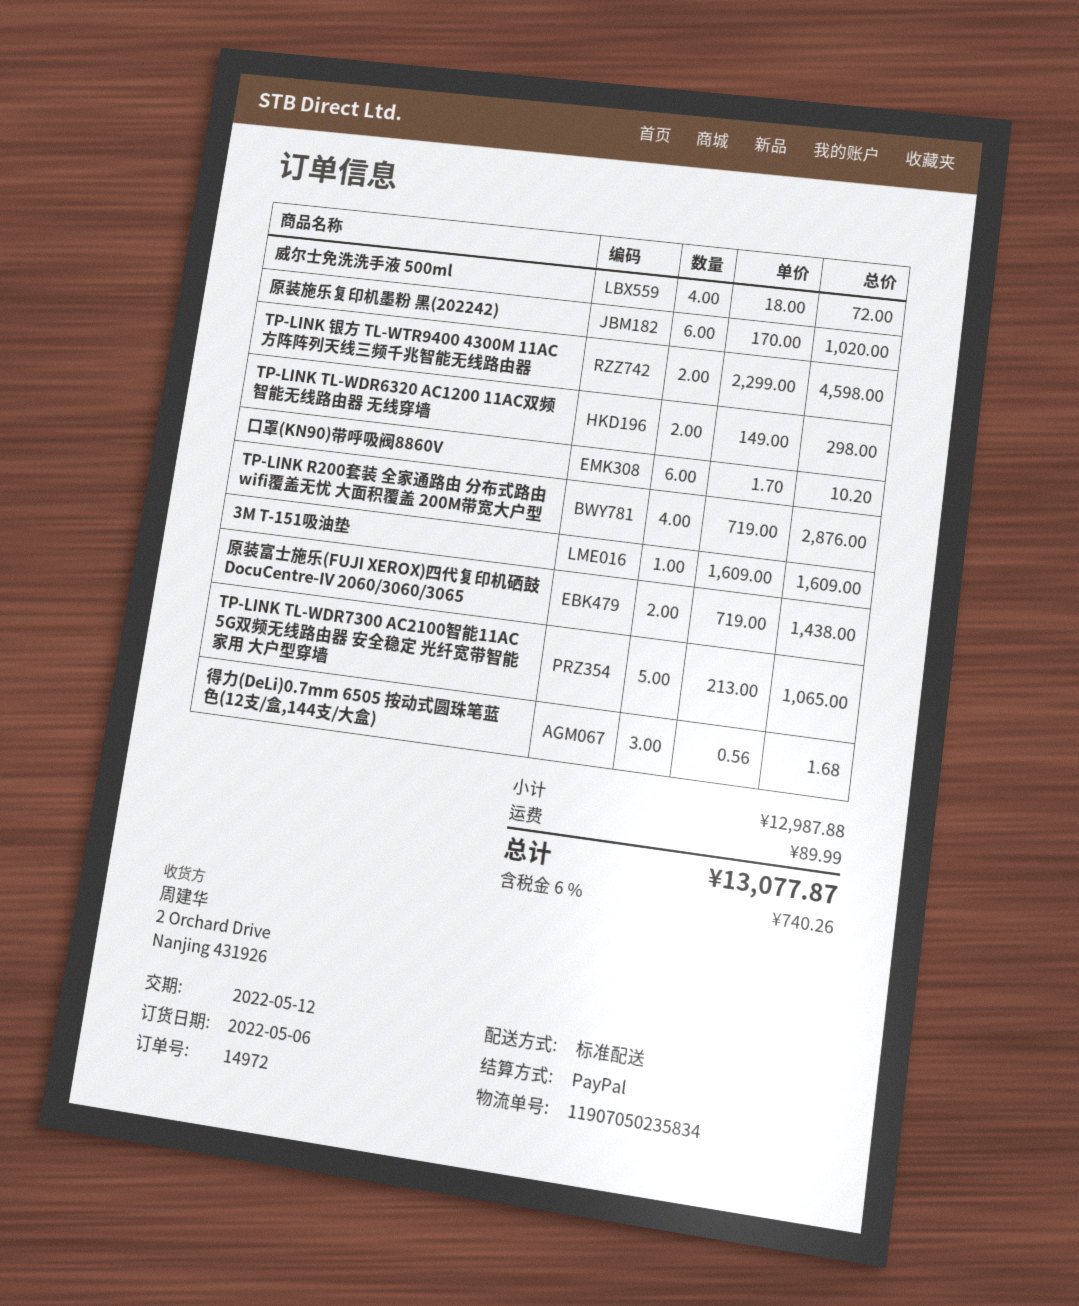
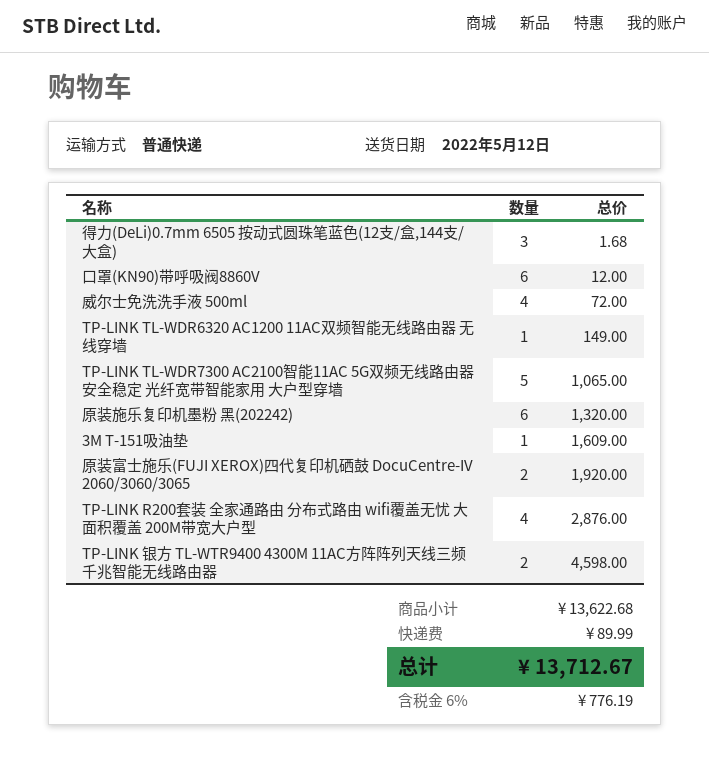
原装施乐复印机墨粉 黑(202242): 6 for 1020.00 -> 6 for 1320.00
TP-LINK TL-WDR6320 AC1200 11AC双频智能无线路由器 无线穿墙: 2 for 298.00 -> 1 for 149.00
口罩(KN90)带呼吸阀8860V: 6 for 10.20 -> 6 for 12.00
原装富士施乐(FUJI XEROX)四代复印机硒鼓 DocuCentre-IV 2060/3060/3065: 2 for 1438.00 -> 2 for 1920.00
subtotal: 12987.88 -> 13622.68
tax: 6% = 740.26 -> 6% = 776.19
total: 13077.87 -> 13712.67

